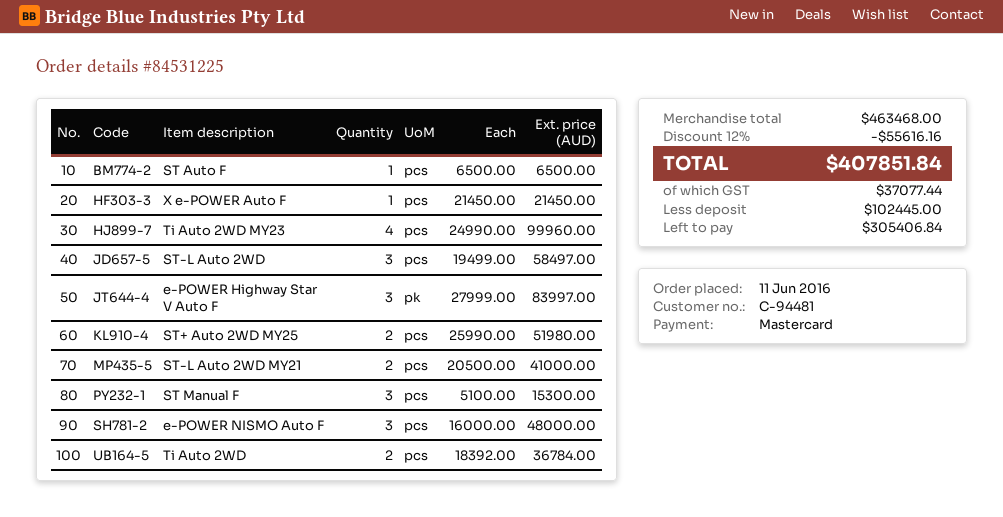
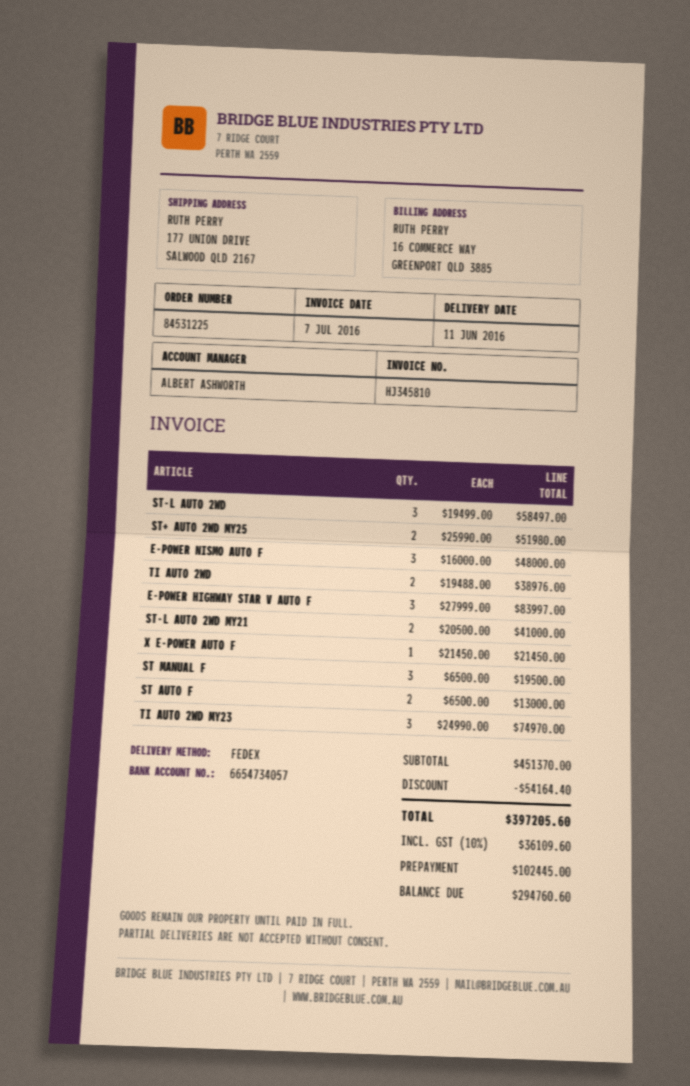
ST Auto F: 1 x 6500.00 = 6500.00 -> 2 x 6500.00 = 13000.00
Ti Auto 2WD MY23: 4 x 24990.00 = 99960.00 -> 3 x 24990.00 = 74970.00
ST Manual F: 3 x 5100.00 = 15300.00 -> 3 x 6500.00 = 19500.00
Ti Auto 2WD: 2 x 18392.00 = 36784.00 -> 2 x 19488.00 = 38976.00
subtotal: 463468.00 -> 451370.00
discount: 55616.16 -> 54164.40
tax: 37077.44 -> 36109.60
total: 407851.84 -> 397205.60
balance: 305406.84 -> 294760.60

